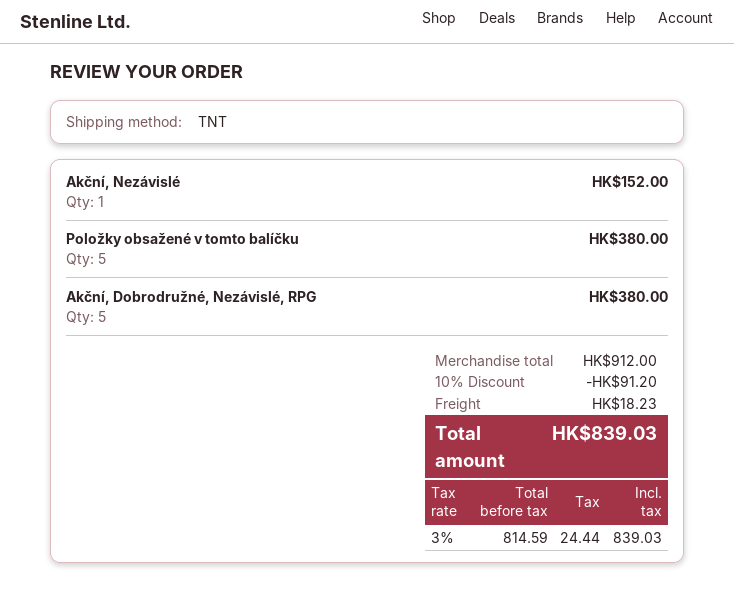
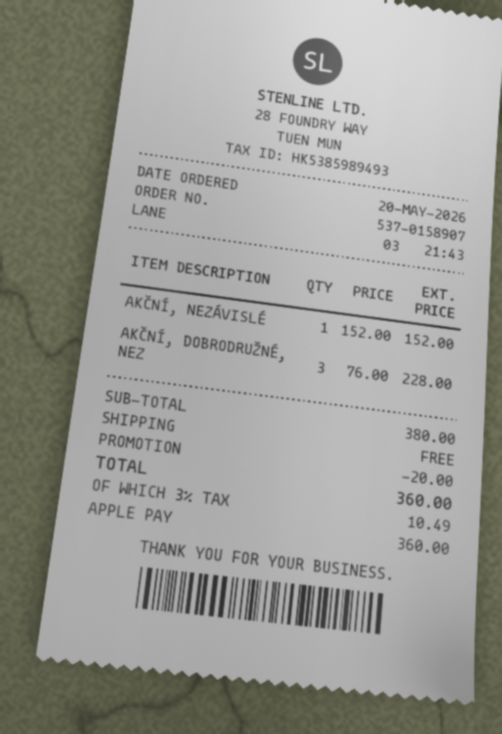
Položky obsažené v tomto balíčku: 5 for 380.00 -> none
Akční, Dobrodružné, Nezávislé, RPG: 5 for 380.00 -> 3 for 228.00
subtotal: 912.00 -> 380.00
discount: 91.20 -> 20.00
shipping: 18.23 -> 0.00
tax: 3% = 24.44 -> 3% = 10.49
total: 839.03 -> 360.00

